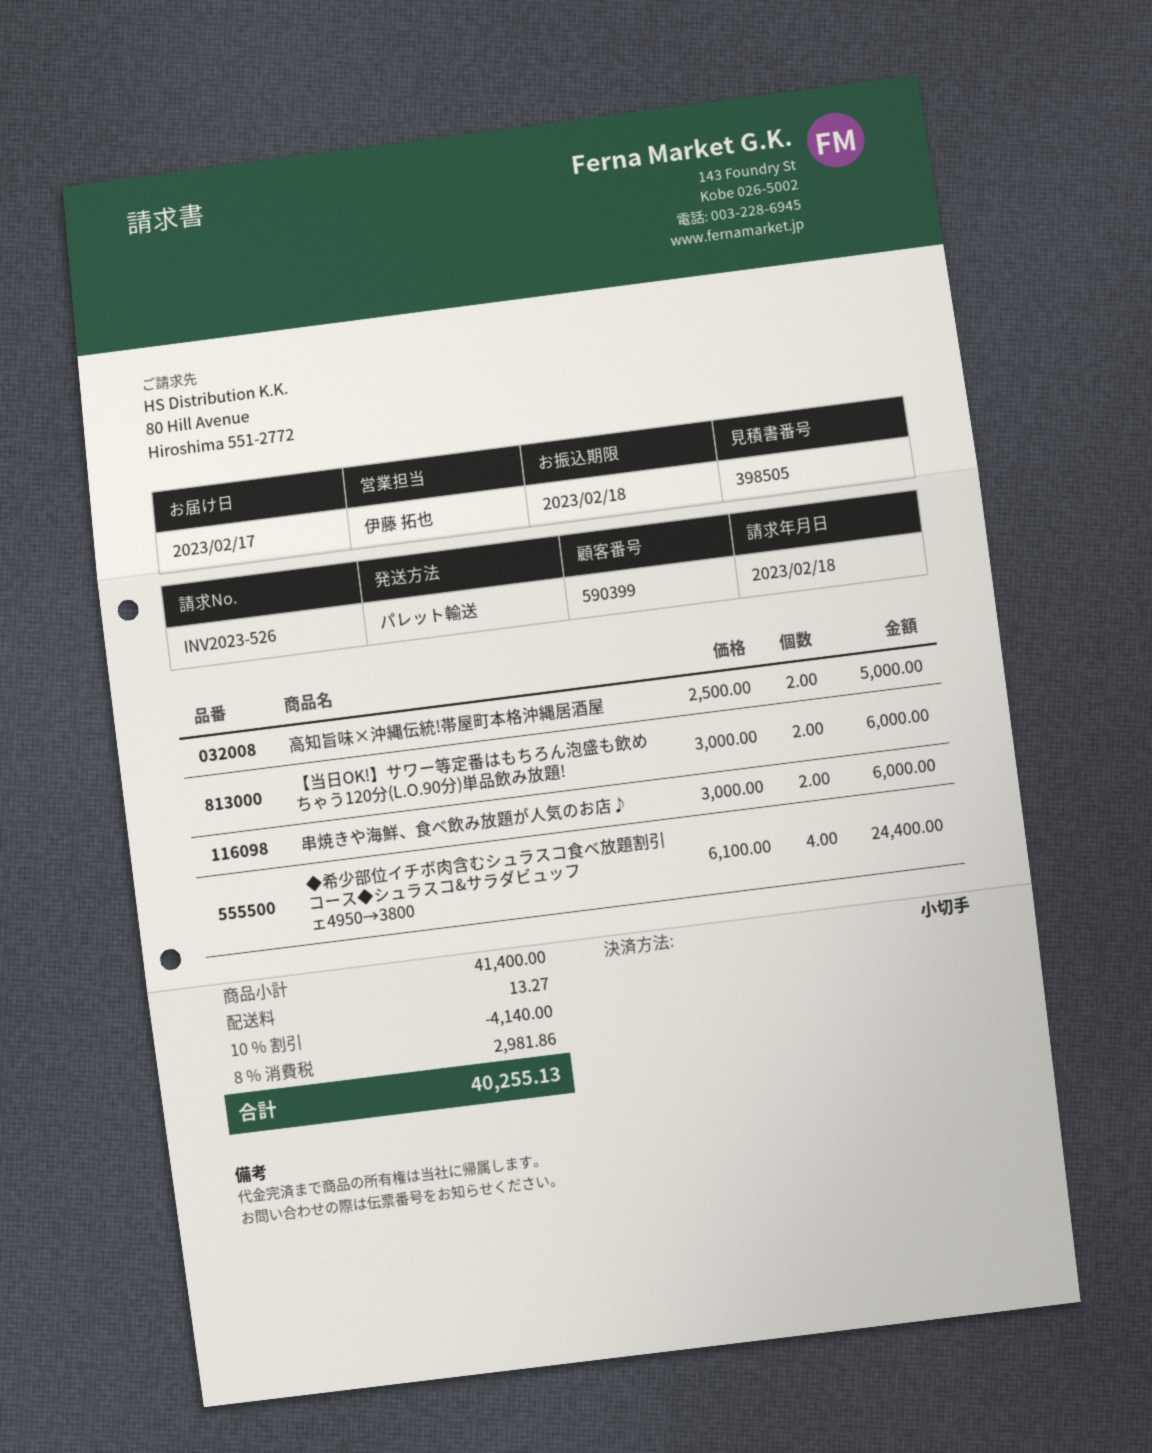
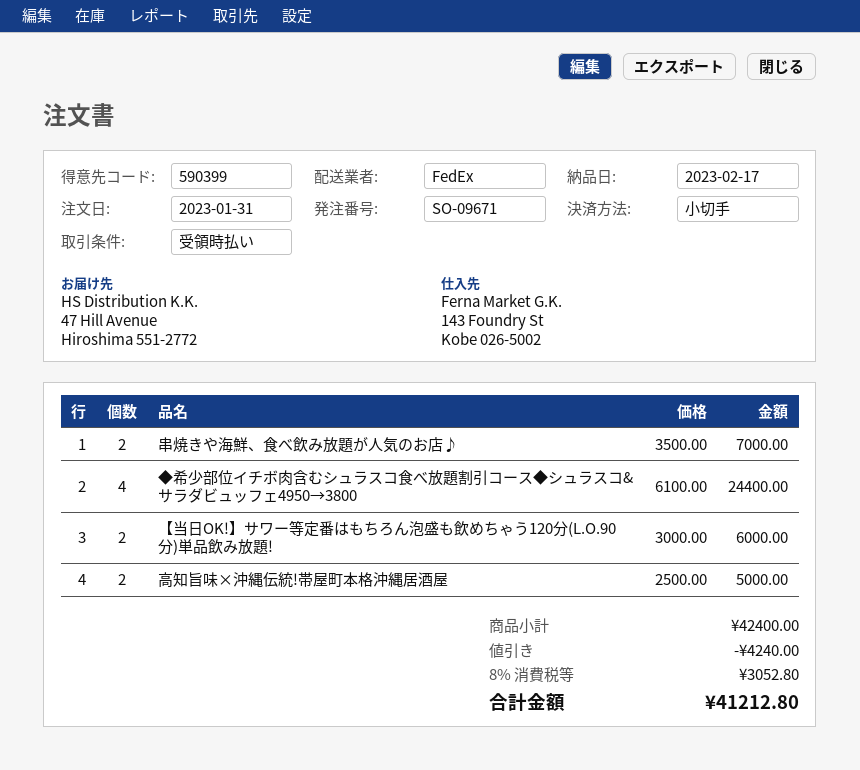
shipping method: pallet freight -> FedEx
串焼きや海鮮、食べ飲み放題が人気のお店♪: 2 x 3000.00 = 6000.00 -> 2 x 3500.00 = 7000.00
subtotal: 41400.00 -> 42400.00
discount: 4140.00 -> 4240.00
shipping: 13.27 -> none
tax: 8% = 2981.86 -> 8% = 3052.80
total: 40255.13 -> 41212.80

